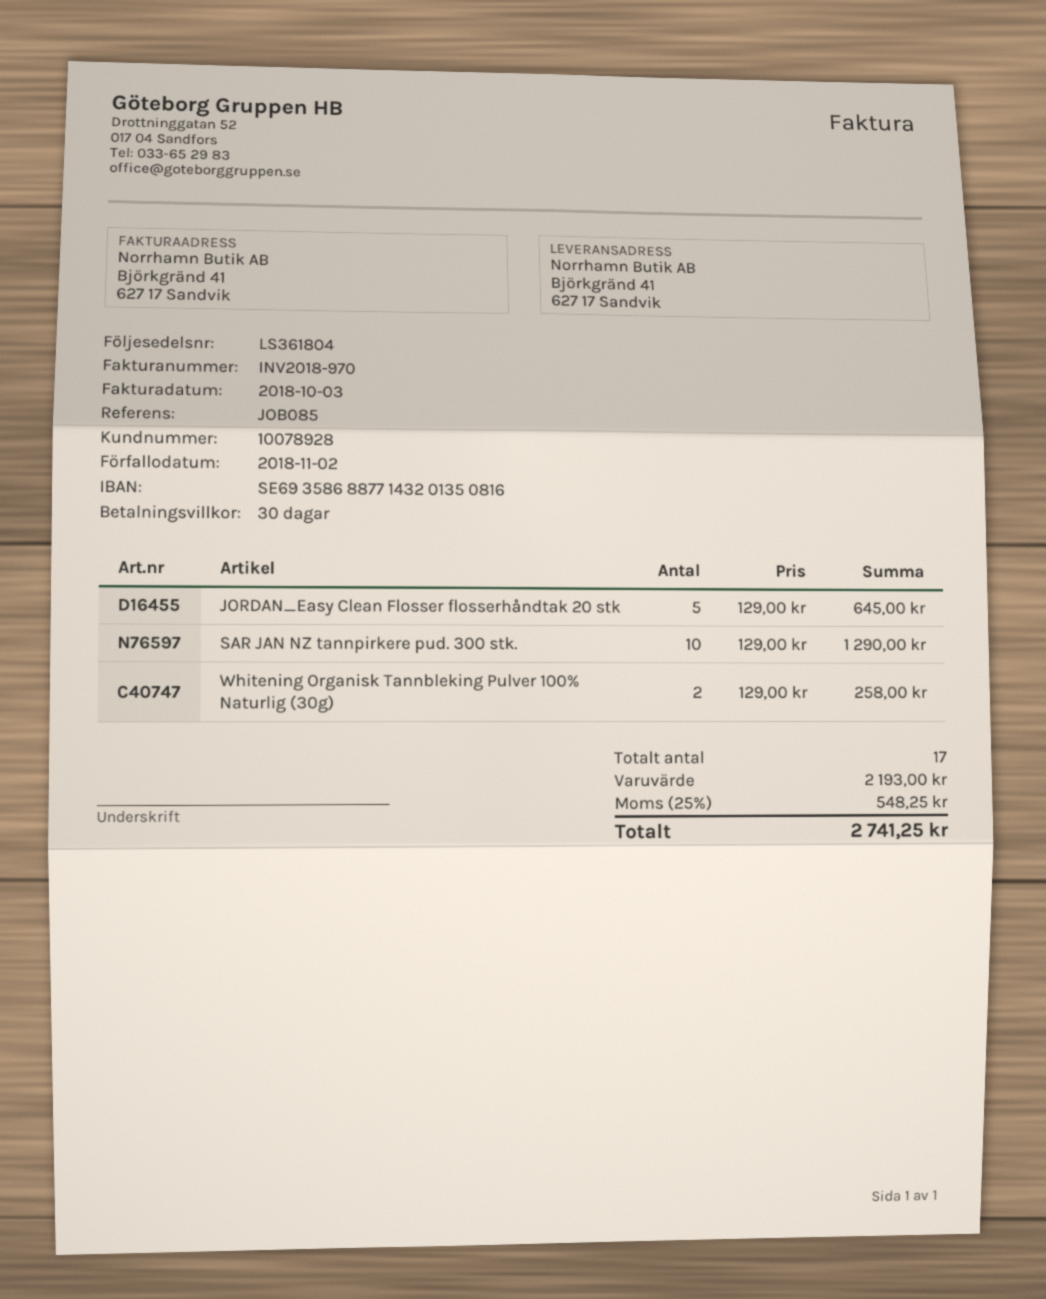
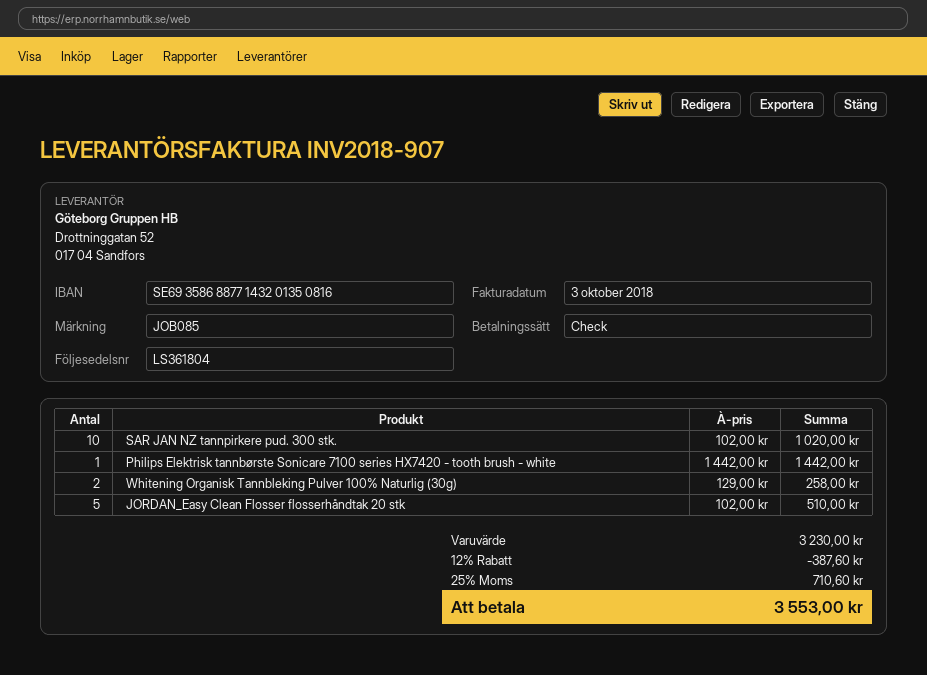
invoice number: INV2018-970 -> INV2018-907
JORDAN_Easy Clean Flosser flosserhåndtak 20 stk: 5 x 129.00 = 645.00 -> 5 x 102.00 = 510.00
SAR JAN NZ tannpirkere pud. 300 stk.: 10 x 129.00 = 1290.00 -> 10 x 102.00 = 1020.00
Philips Elektrisk tannbørste Sonicare 7100 series HX7420 - tooth brush - white: none -> 1 x 1442.00 = 1442.00
subtotal: 2193.00 -> 3230.00
discount: none -> 12% = 387.60
tax: 25% = 548.25 -> 25% = 710.60
total: 2741.25 -> 3553.00

